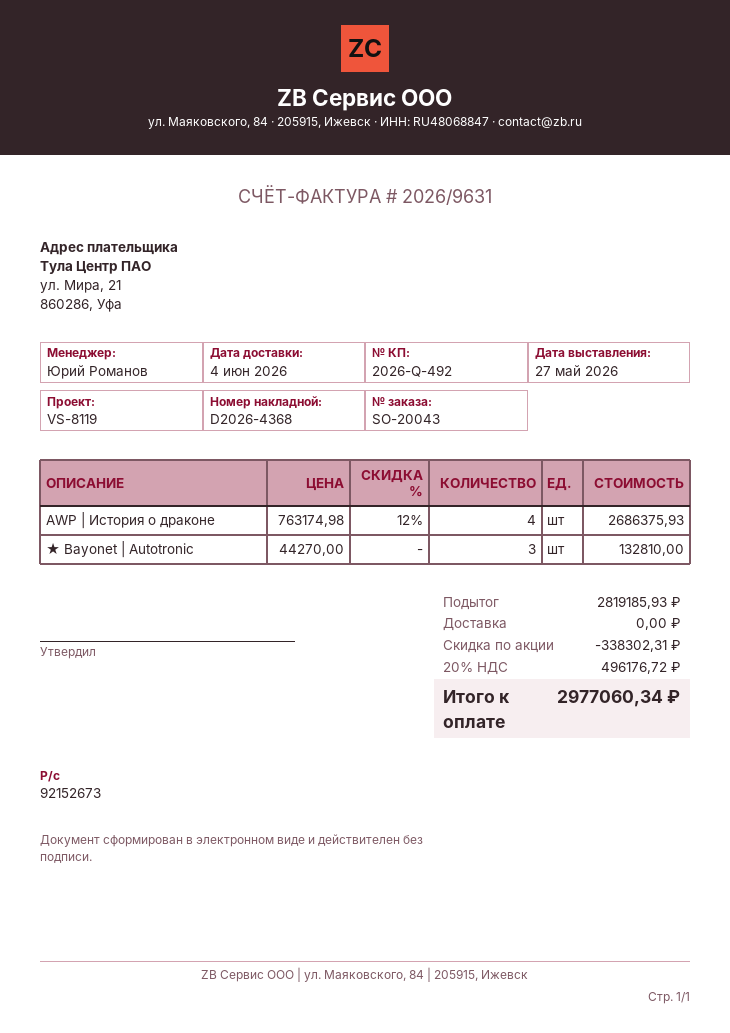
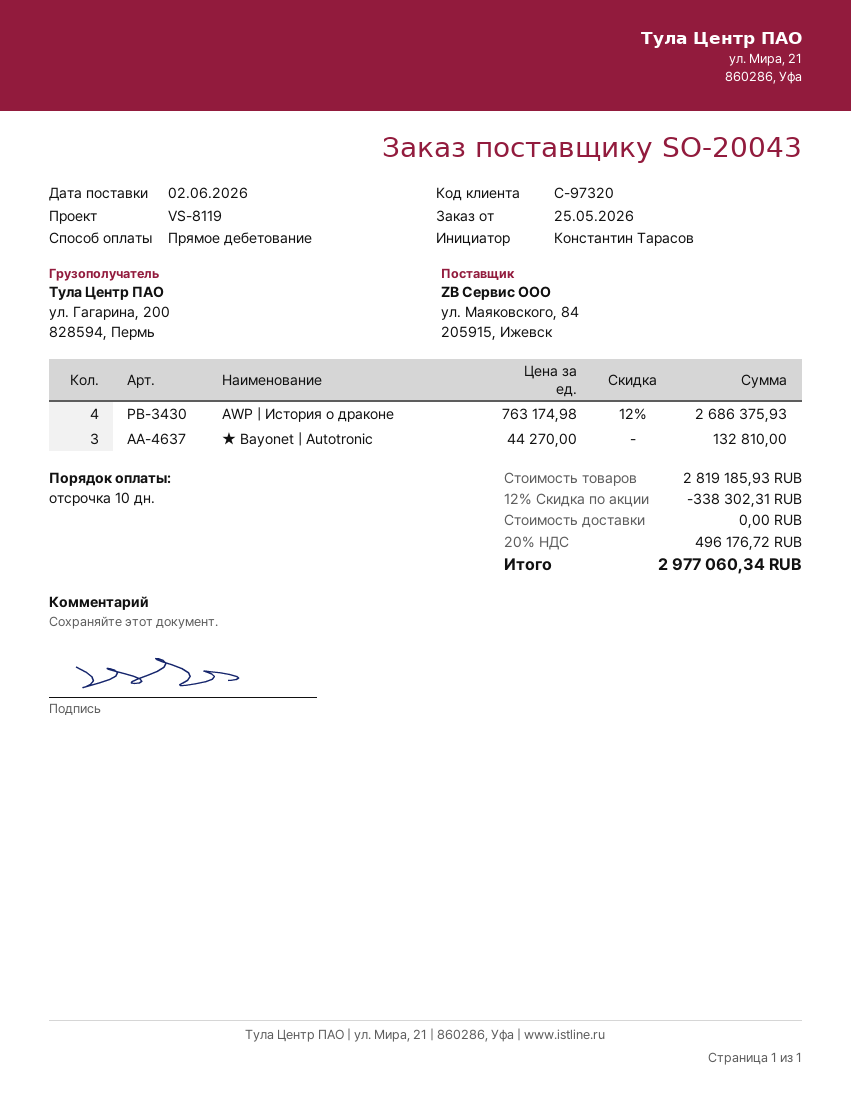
delivery date: 2026-06-04 -> 2026-06-02

